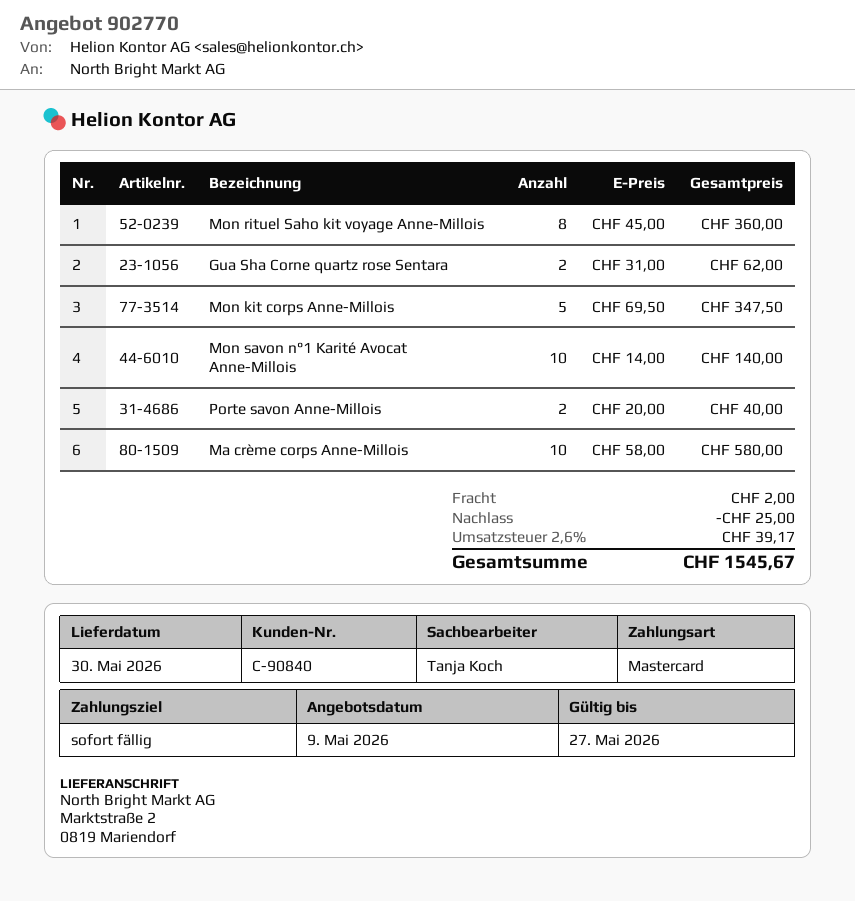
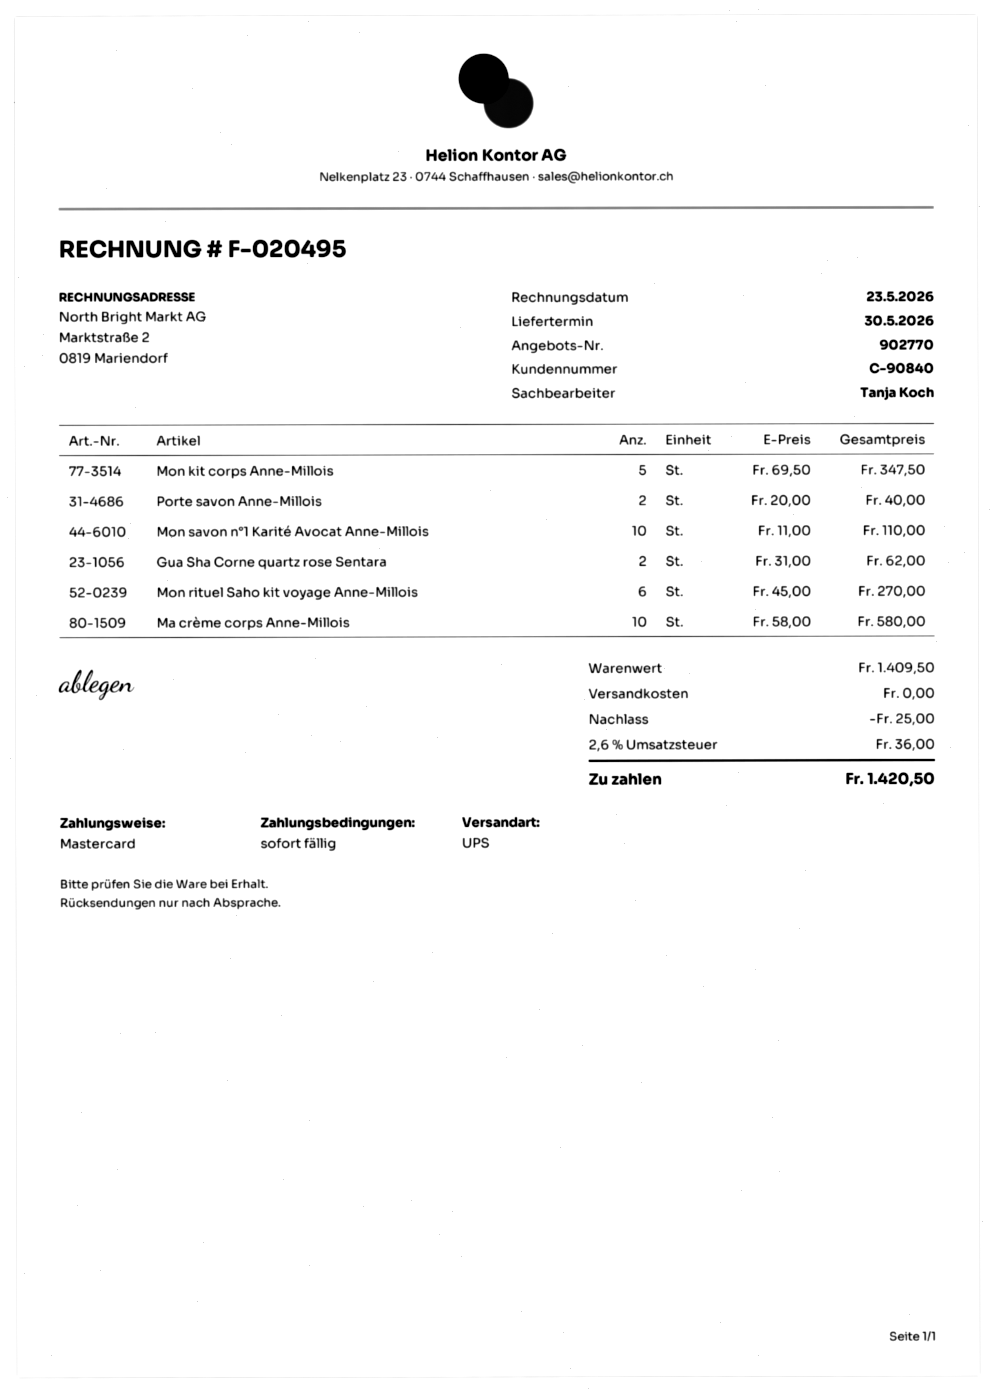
Mon rituel Saho kit voyage Anne-Millois: 8 x 45.00 = 360.00 -> 6 x 45.00 = 270.00
Mon savon n°1 Karité Avocat Anne-Millois: 10 x 14.00 = 140.00 -> 10 x 11.00 = 110.00
shipping: 2.00 -> 0.00
tax: 2.6% = 39.17 -> 2.6% = 36.00
total: 1545.67 -> 1420.50

